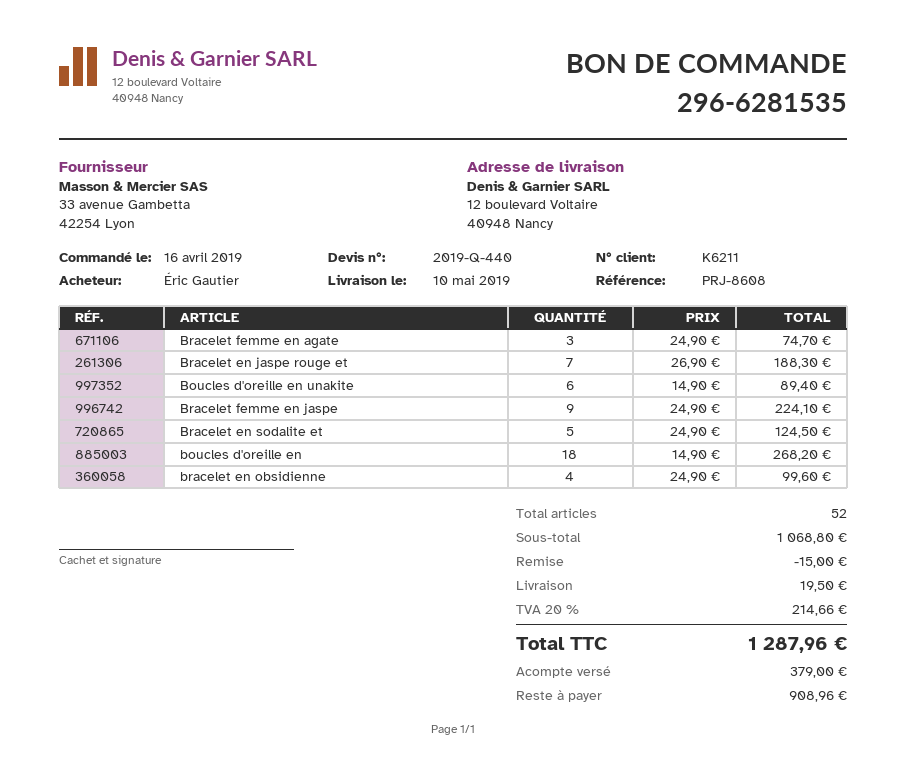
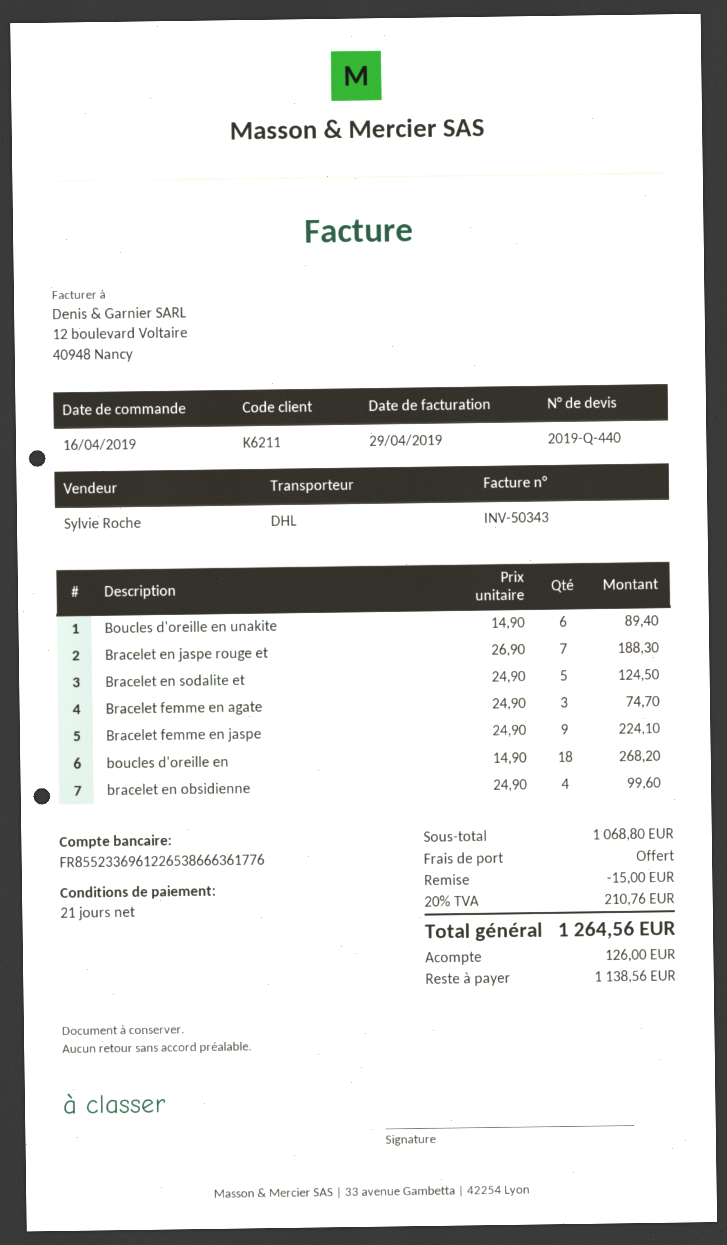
shipping: 19.50 -> 0.00
tax: 20% = 214.66 -> 20% = 210.76
total: 1287.96 -> 1264.56
deposit: 379.00 -> 126.00
balance: 908.96 -> 1138.56

